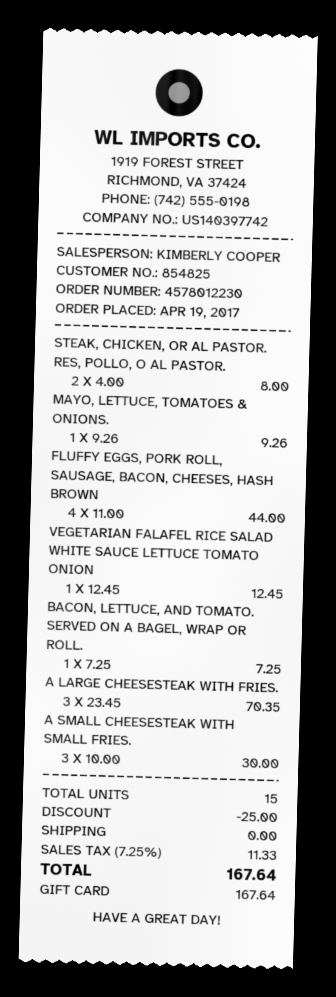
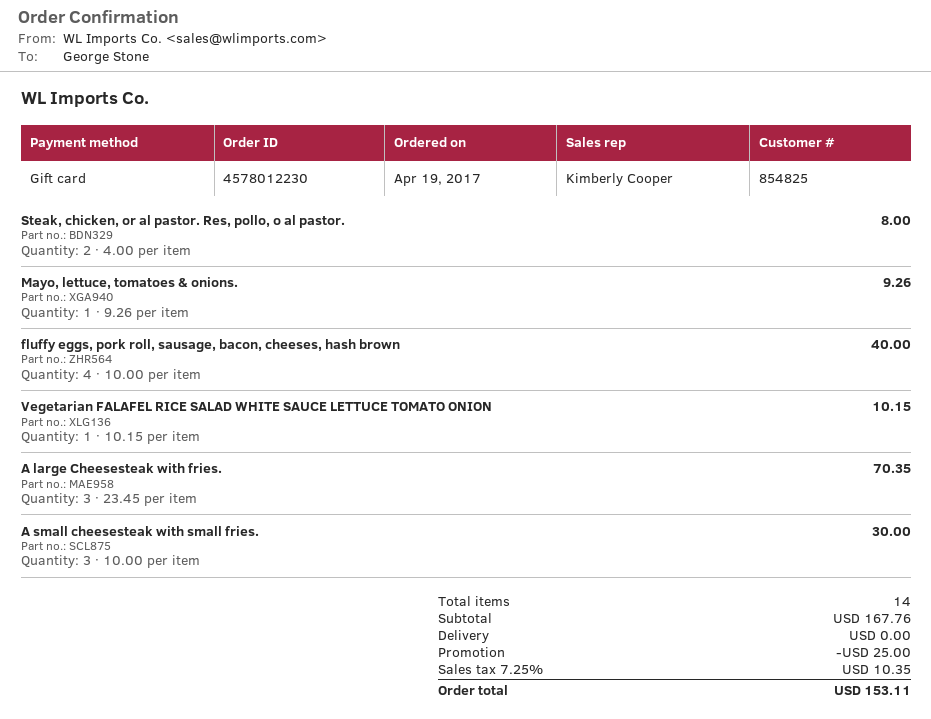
FLUFFY EGGS, PORK ROLL, SAUSAGE, BACON, CHEESES, HASH BROWN: 4 x 11.00 = 44.00 -> 4 x 10.00 = 40.00
VEGETARIAN FALAFEL RICE SALAD WHITE SAUCE LETTUCE TOMATO ONION: 1 x 12.45 = 12.45 -> 1 x 10.15 = 10.15
BACON, LETTUCE, AND TOMATO. SERVED ON A BAGEL, WRAP OR ROLL.: 1 x 7.25 = 7.25 -> none
total quantity: 15 -> 14
tax: 7.25% = 11.33 -> 7.25% = 10.35
total: 167.64 -> 153.11

